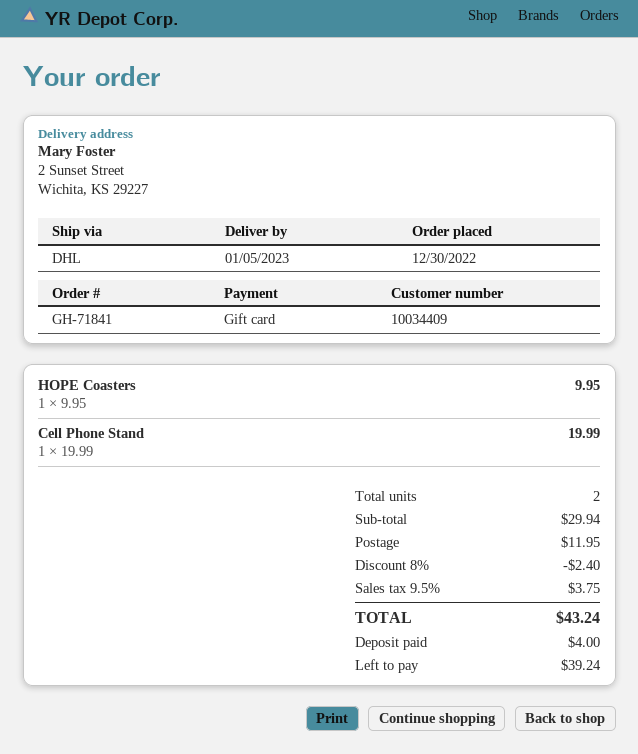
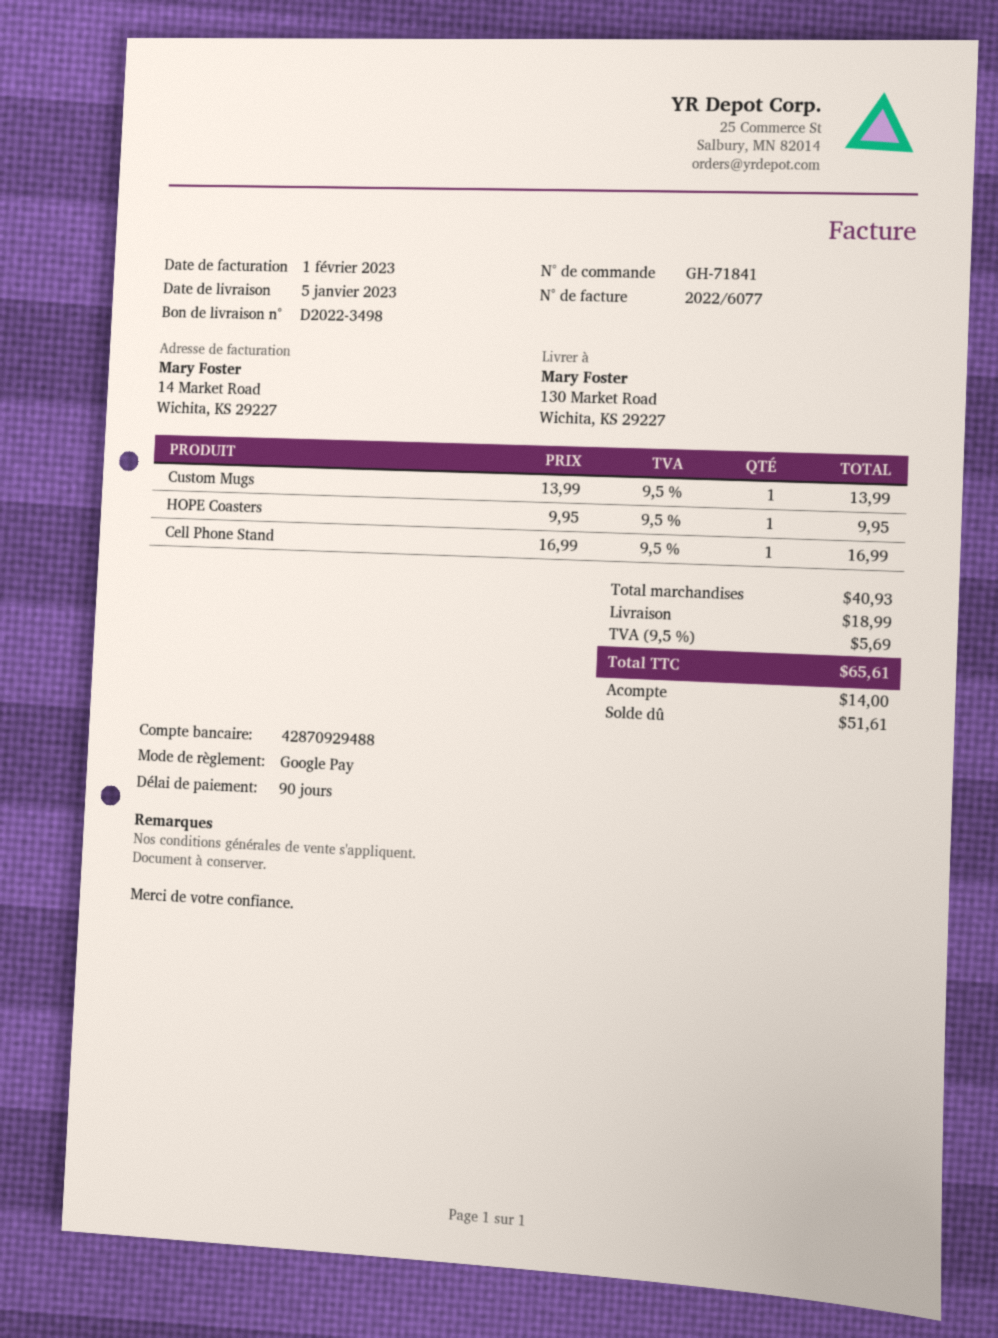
payment method: gift card -> Google Pay
ship to: 2 Sunset Street, Wichita, KS 29227 -> 130 Market Road, Wichita, KS 29227
Cell Phone Stand: 1 x 19.99 = 19.99 -> 1 x 16.99 = 16.99
Custom Mugs: none -> 1 x 13.99 = 13.99
subtotal: 29.94 -> 40.93
discount: 8% = 2.40 -> none
shipping: 11.95 -> 18.99
tax: 9.5% = 3.75 -> 9.5% = 5.69
total: 43.24 -> 65.61
deposit: 4.00 -> 14.00
balance: 39.24 -> 51.61

